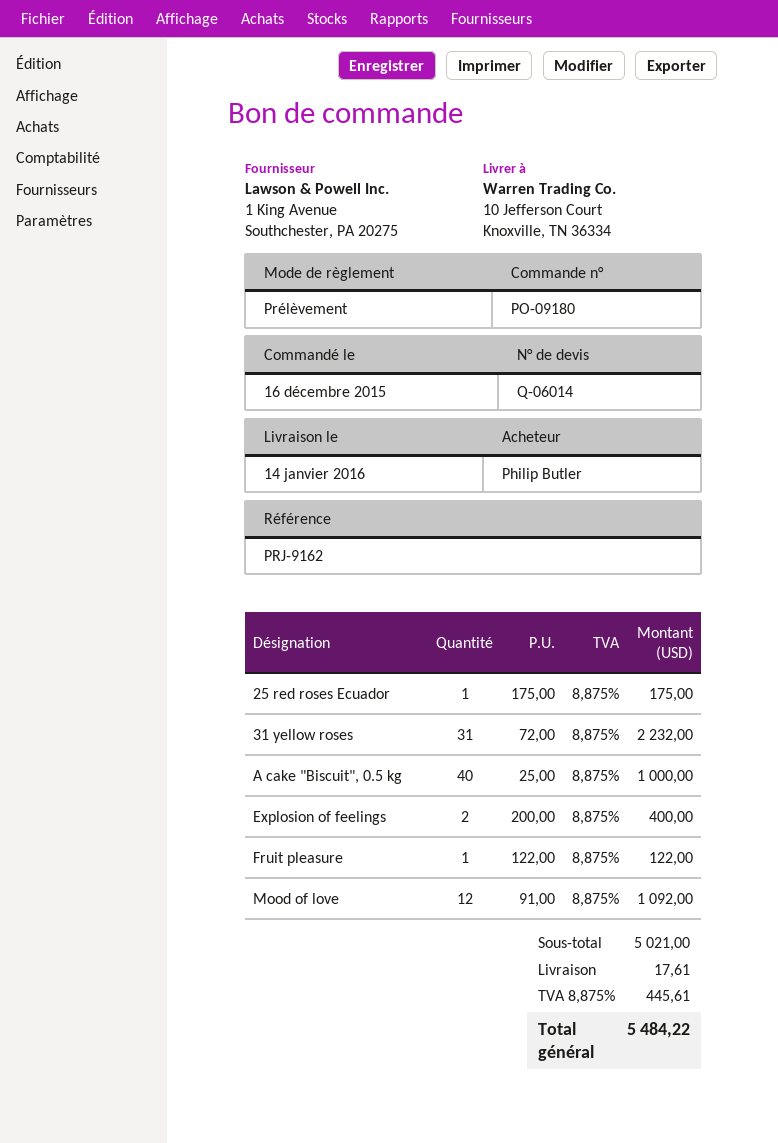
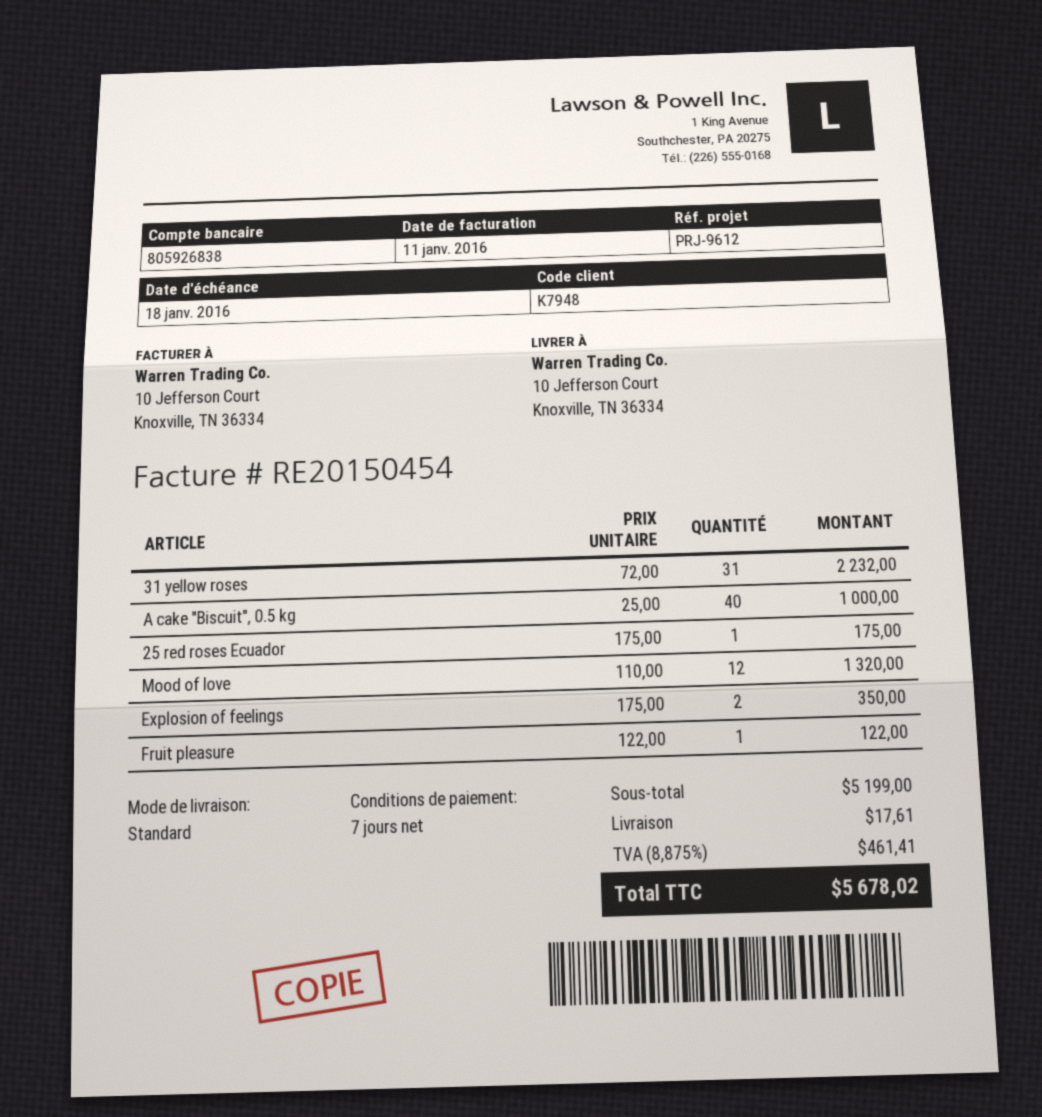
reference: PRJ-9162 -> PRJ-9612
Explosion of feelings: 2 x 200.00 = 400.00 -> 2 x 175.00 = 350.00
Mood of love: 12 x 91.00 = 1092.00 -> 12 x 110.00 = 1320.00
subtotal: 5021.00 -> 5199.00
tax: 8.875% = 445.61 -> 8.875% = 461.41
total: 5484.22 -> 5678.02

